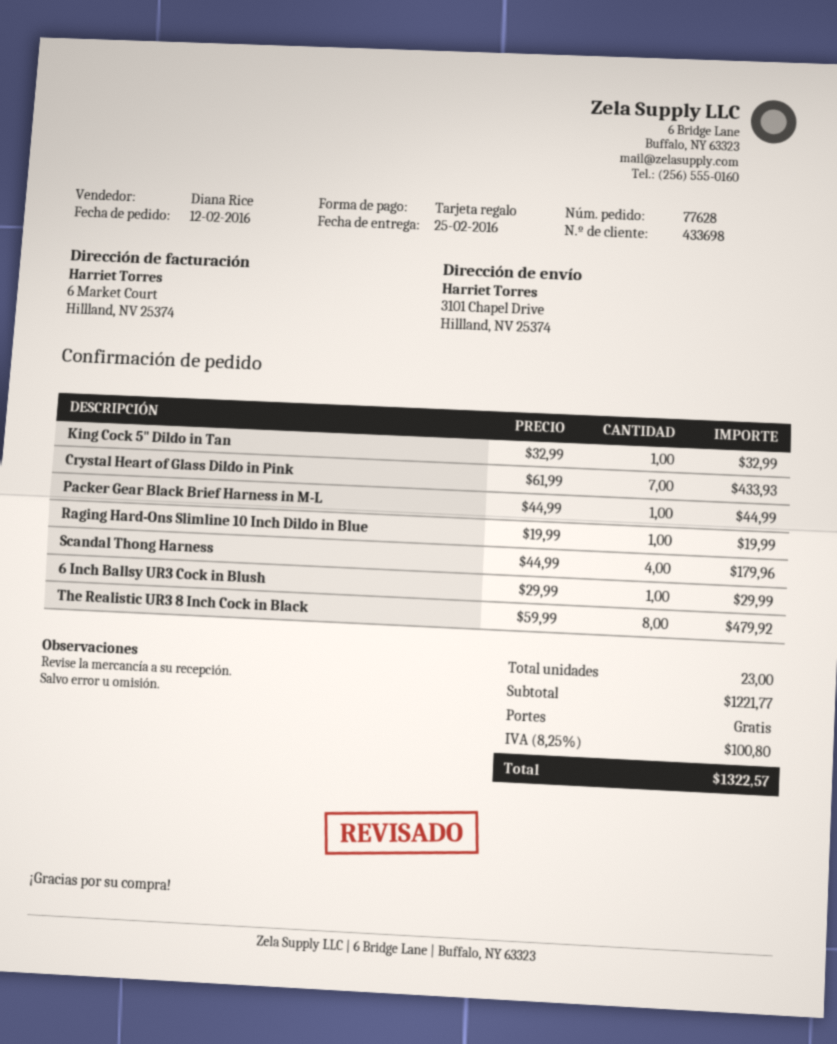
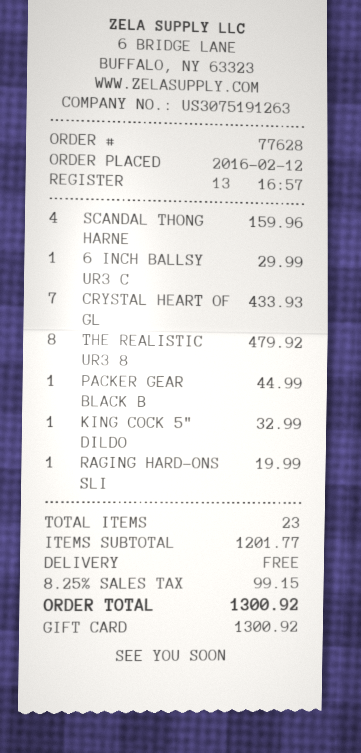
Scandal Thong Harness: 4 for 179.96 -> 4 for 159.96
subtotal: 1221.77 -> 1201.77
tax: 8.25% = 100.80 -> 8.25% = 99.15
total: 1322.57 -> 1300.92

